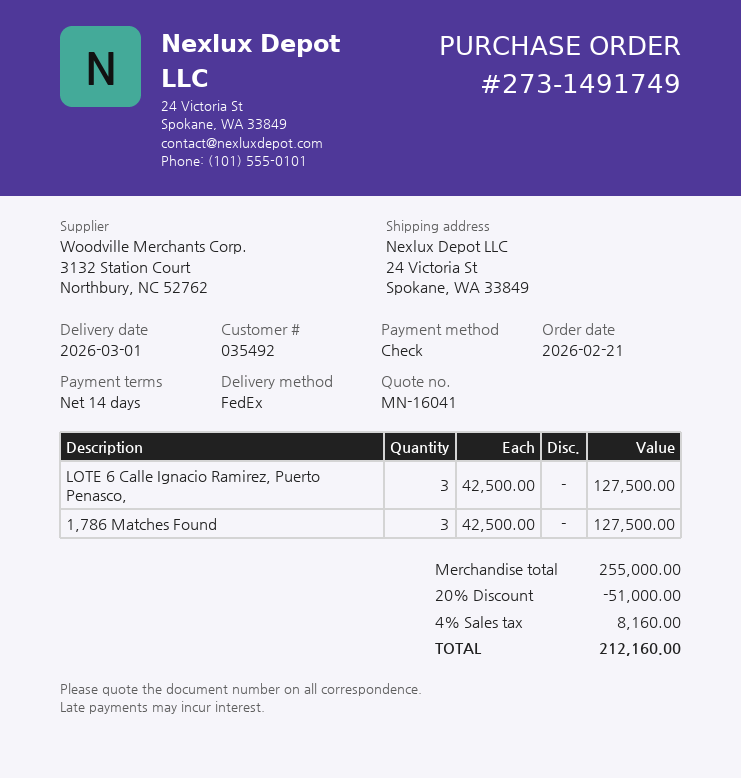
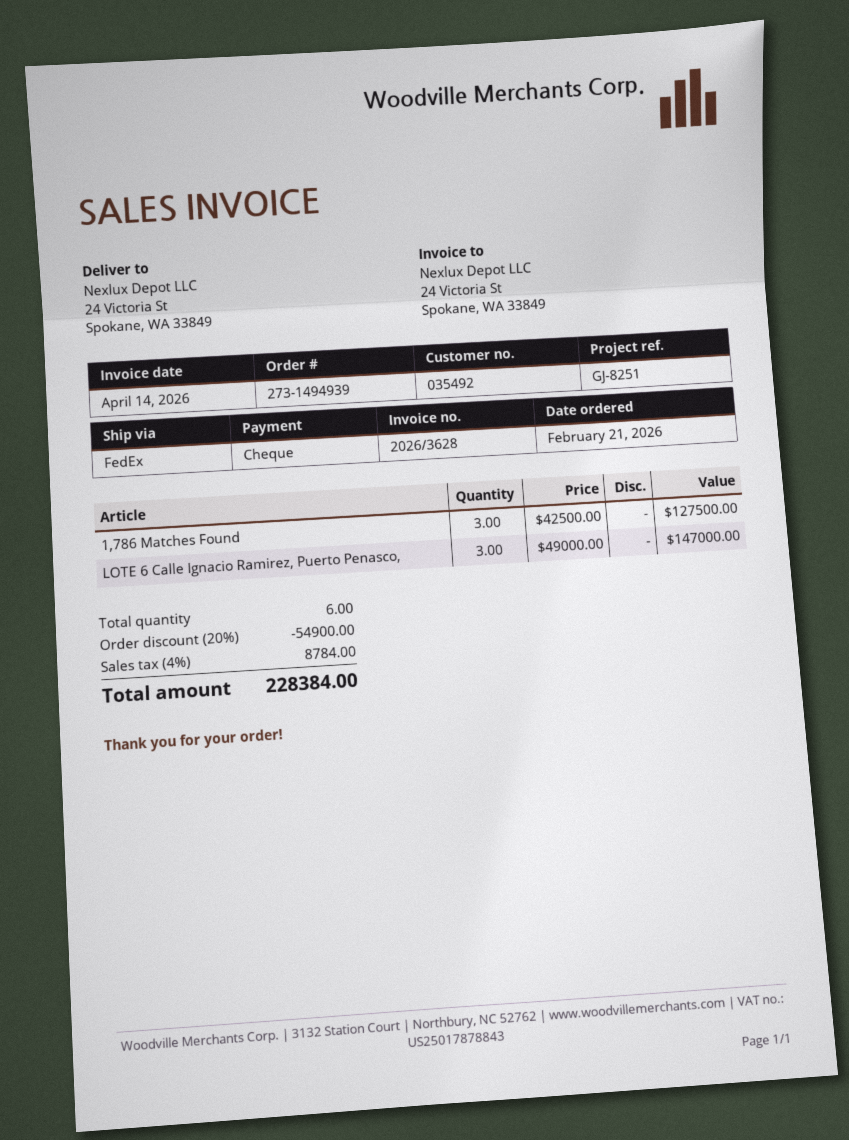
order number: 273-1491749 -> 273-1494939
LOTE 6 Calle Ignacio Ramirez, Puerto Penasco,: 3 x 42500.00 = 127500.00 -> 3 x 49000.00 = 147000.00
discount: 20% = 51000.00 -> 20% = 54900.00
tax: 4% = 8160.00 -> 4% = 8784.00
total: 212160.00 -> 228384.00

